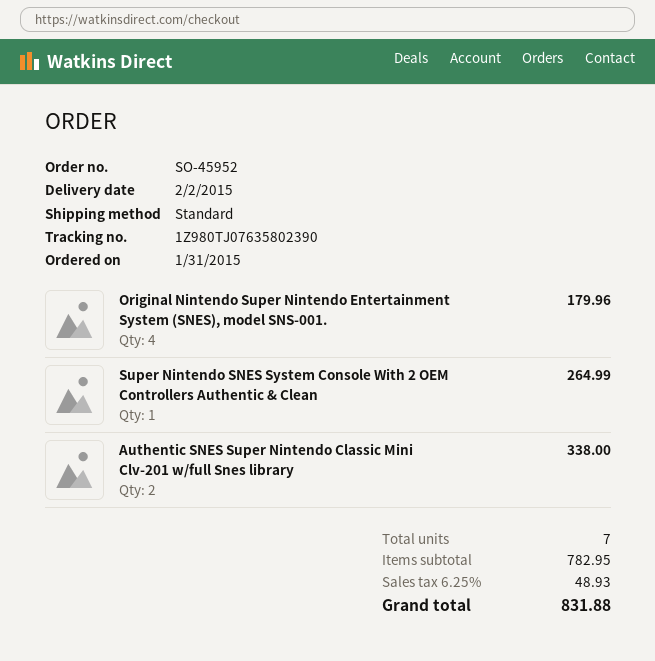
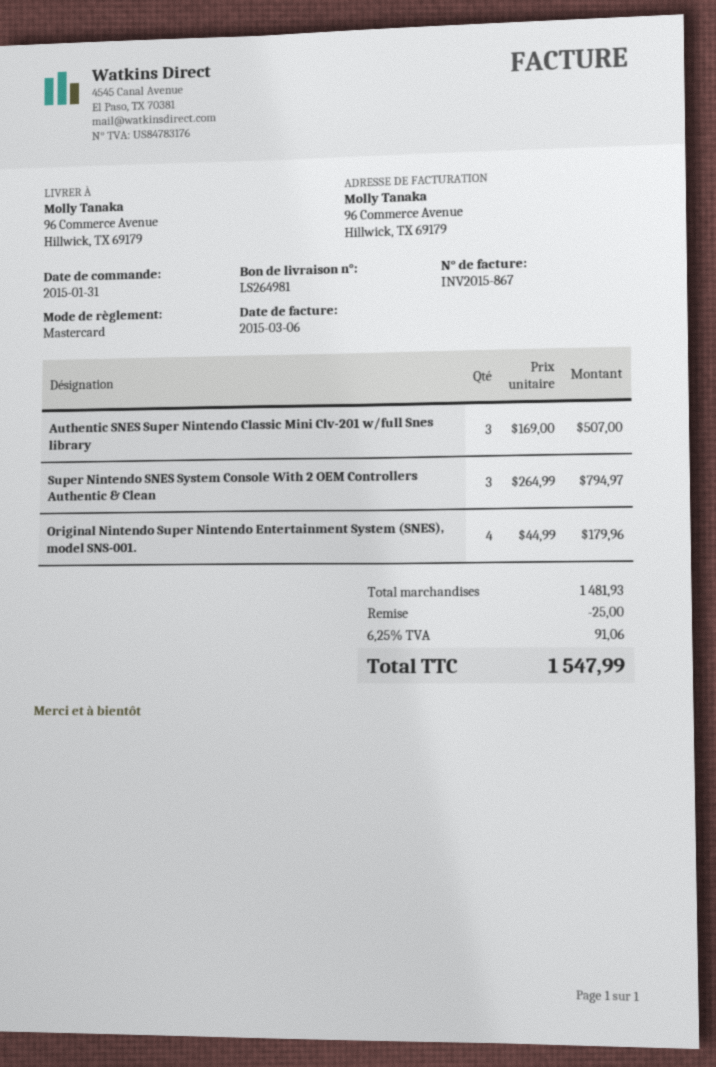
Super Nintendo SNES System Console With 2 OEM Controllers Authentic & Clean: 1 for 264.99 -> 3 for 794.97
Authentic SNES Super Nintendo Classic Mini Clv-201 w/full Snes library: 2 for 338.00 -> 3 for 507.00
subtotal: 782.95 -> 1481.93
discount: none -> 25.00
tax: 6.25% = 48.93 -> 6.25% = 91.06
total: 831.88 -> 1547.99

